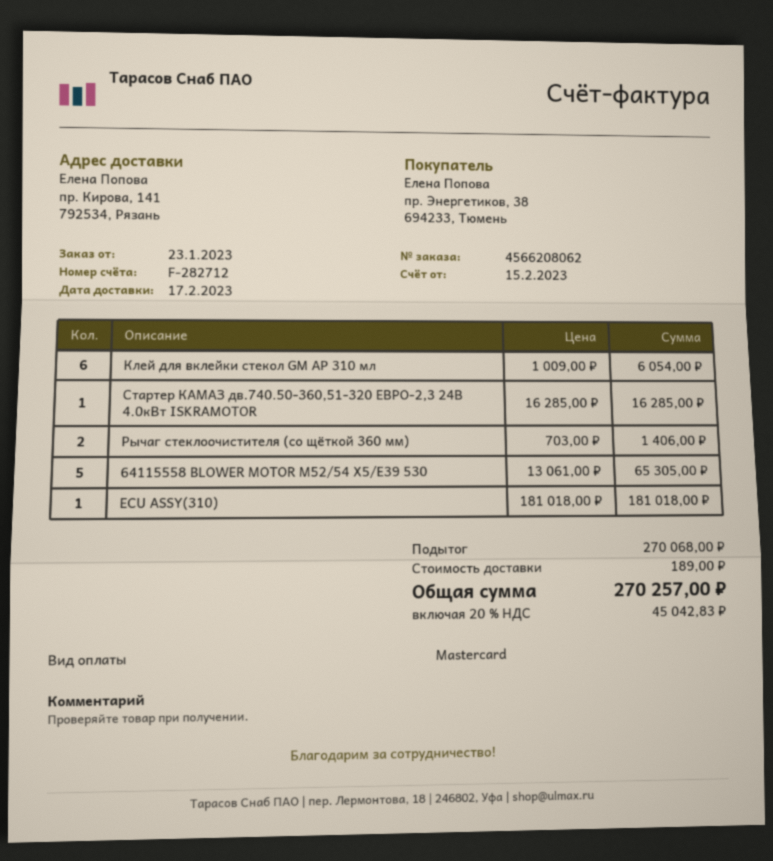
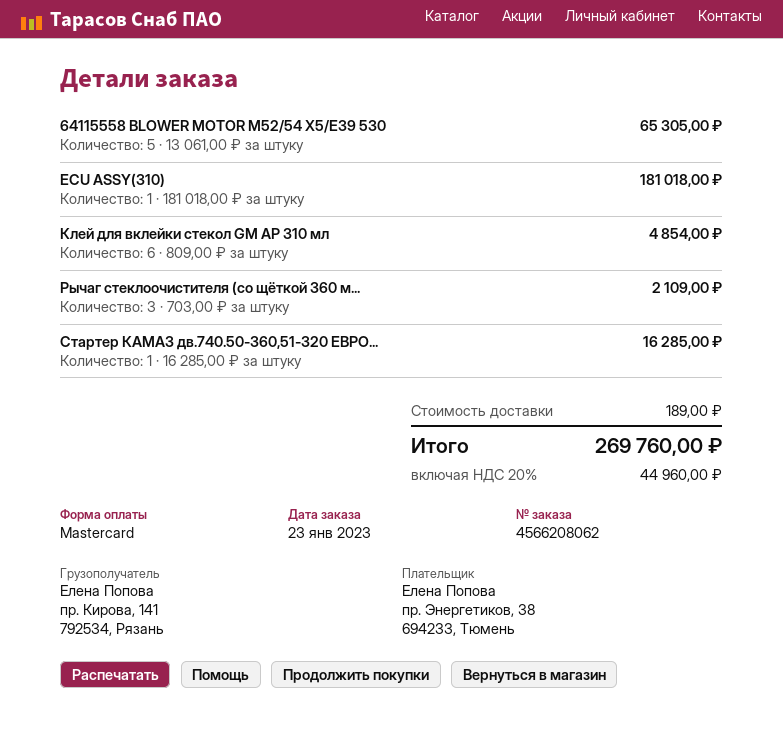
Клей для вклейки стекол GM AP 310 мл: 6 x 1009.00 = 6054.00 -> 6 x 809.00 = 4854.00
Рычаг стеклоочистителя (со щёткой 360 мм): 2 x 703.00 = 1406.00 -> 3 x 703.00 = 2109.00
tax: 20% = 45042.83 -> 20% = 44960.00
total: 270257.00 -> 269760.00

